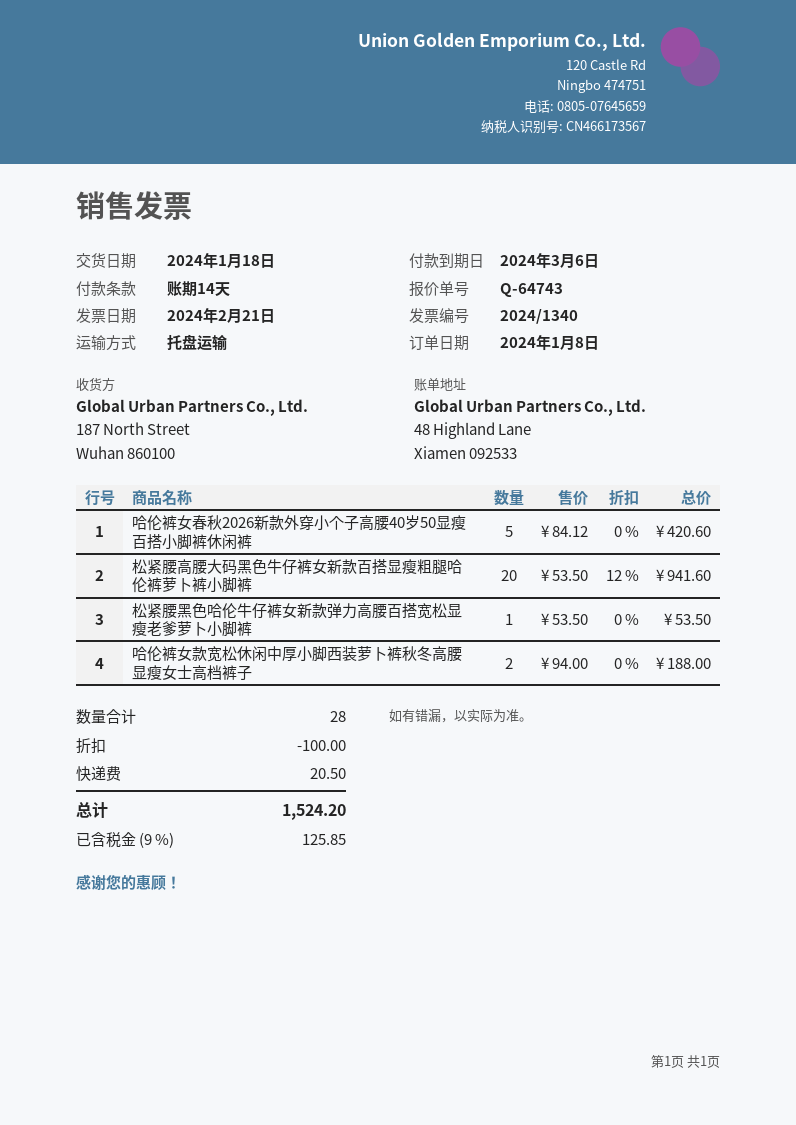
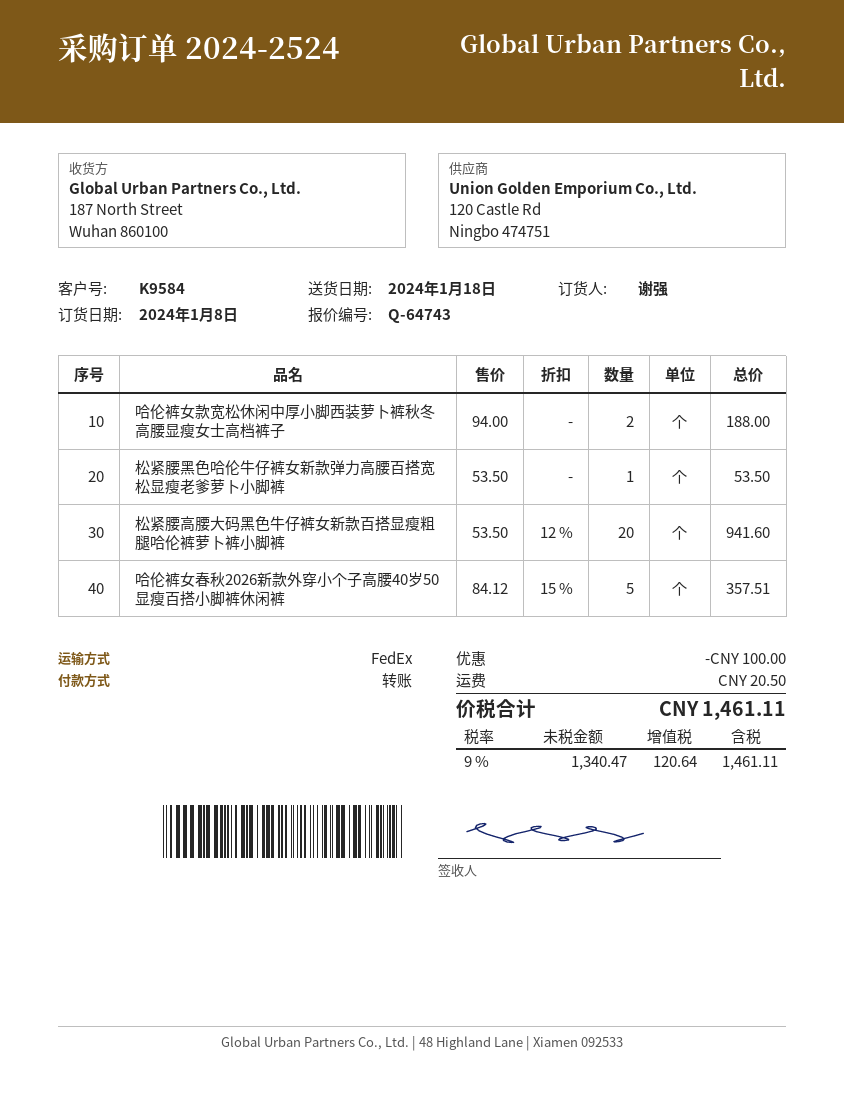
shipping method: pallet freight -> FedEx
哈伦裤女春秋2026新款外穿小个子高腰40岁50显瘦百搭小脚裤休闲裤: 5 x 84.12 = 420.60 -> 5 x 84.12 - 15% = 357.51
tax: 9% = 125.85 -> 9% = 120.64
total: 1524.20 -> 1461.11

